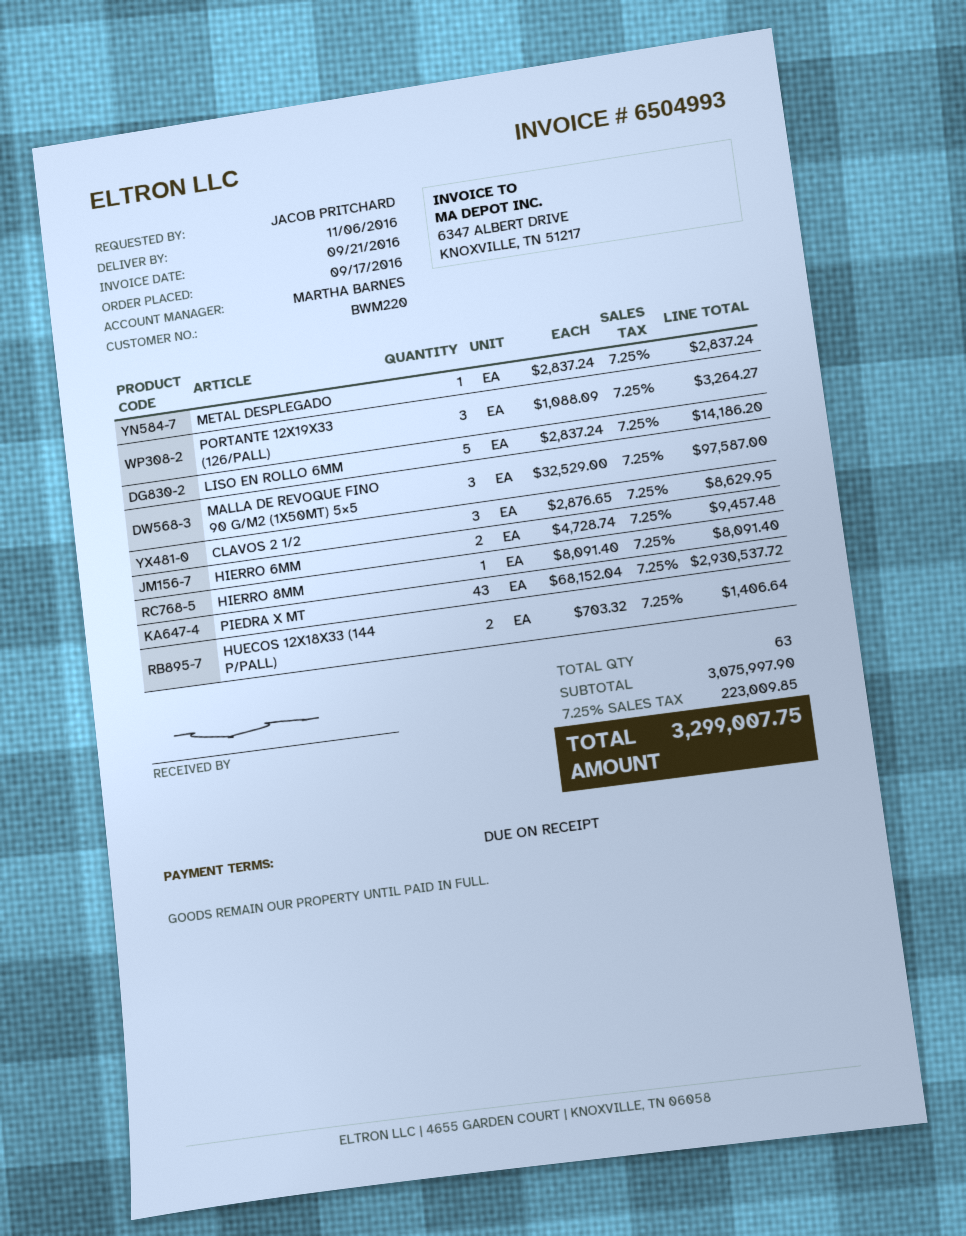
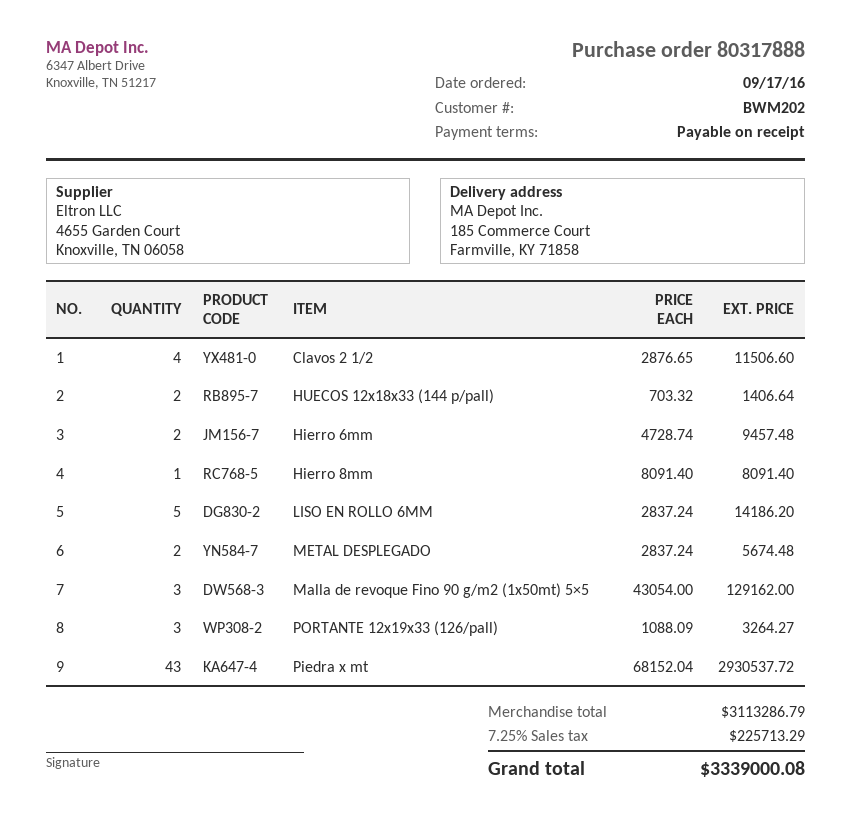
customer number: BWM220 -> BWM202
METAL DESPLEGADO: 1 x 2837.24 = 2837.24 -> 2 x 2837.24 = 5674.48
MALLA DE REVOQUE FINO 90 G/M2 (1X50MT) 5×5: 3 x 32529.00 = 97587.00 -> 3 x 43054.00 = 129162.00
CLAVOS 2 1/2: 3 x 2876.65 = 8629.95 -> 4 x 2876.65 = 11506.60
subtotal: 3075997.90 -> 3113286.79
tax: 7.25% = 223009.85 -> 7.25% = 225713.29
total: 3299007.75 -> 3339000.08

